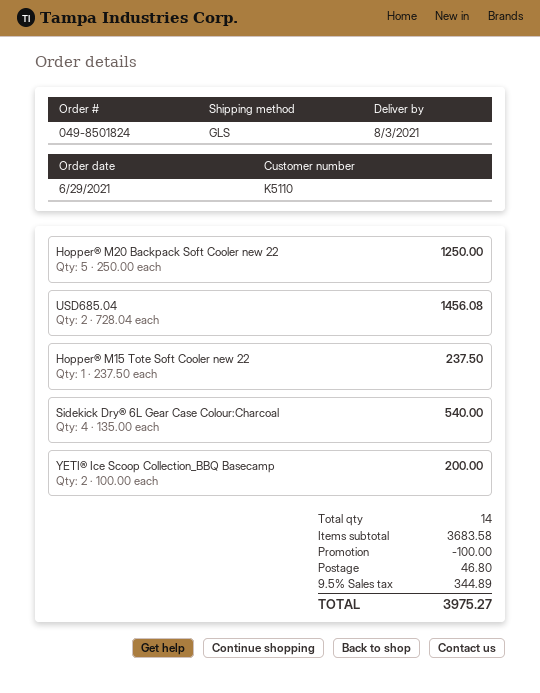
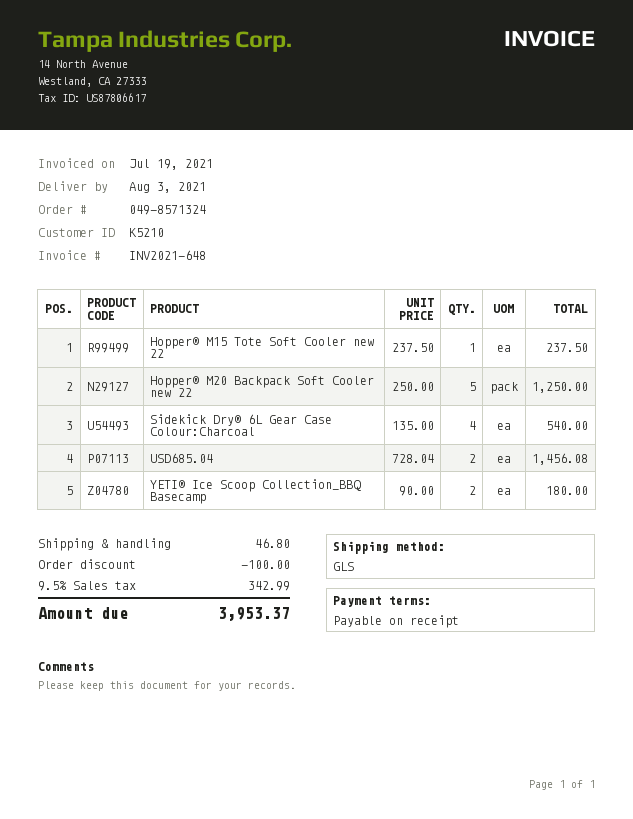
order number: 049-8501824 -> 049-8571324
customer number: K5110 -> K5210
YETI® Ice Scoop Collection_BBQ Basecamp: 2 x 100.00 = 200.00 -> 2 x 90.00 = 180.00
tax: 9.5% = 344.89 -> 9.5% = 342.99
total: 3975.27 -> 3953.37

